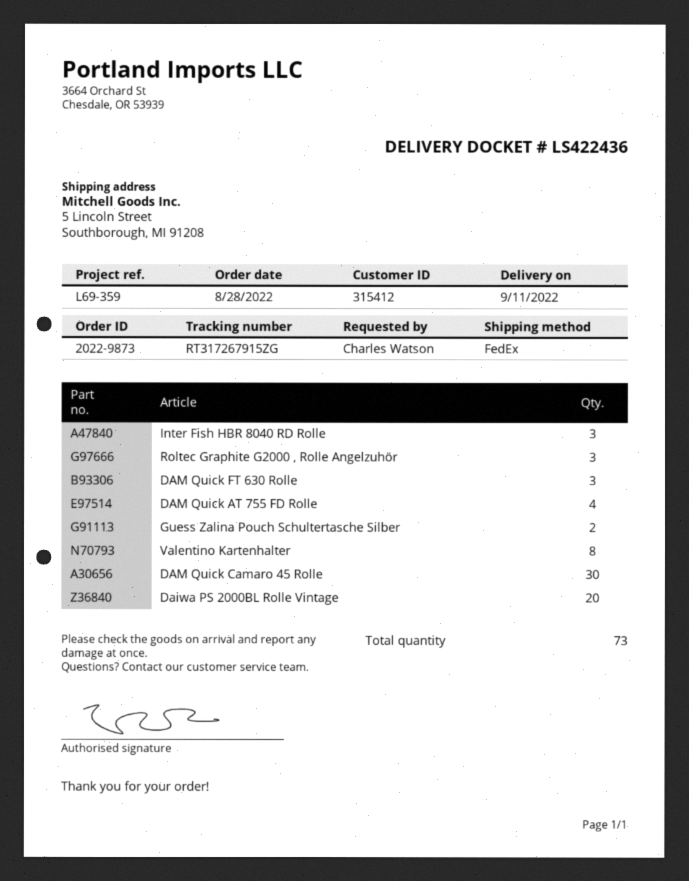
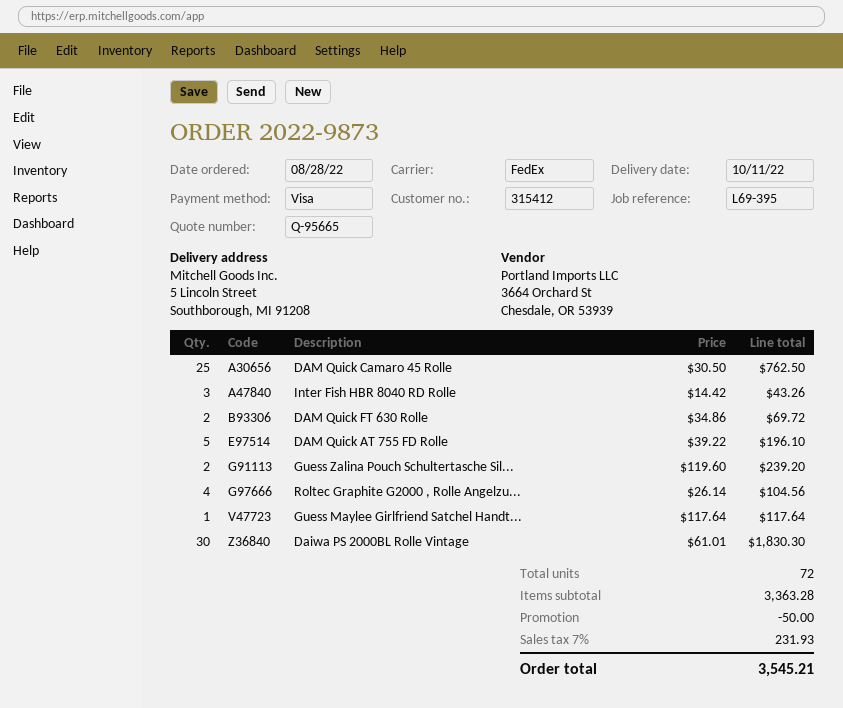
delivery date: 2022-09-11 -> 2022-10-11
reference: L69-359 -> L69-395
Roltec Graphite G2000 , Rolle Angelzuhör: 3 -> 4
DAM Quick FT 630 Rolle: 3 -> 2
DAM Quick AT 755 FD Rolle: 4 -> 5
Valentino Kartenhalter: 8 -> none
DAM Quick Camaro 45 Rolle: 30 -> 25
Daiwa PS 2000BL Rolle Vintage: 20 -> 30
Guess Maylee Girlfriend Satchel Handt...: none -> 1
total quantity: 73 -> 72

